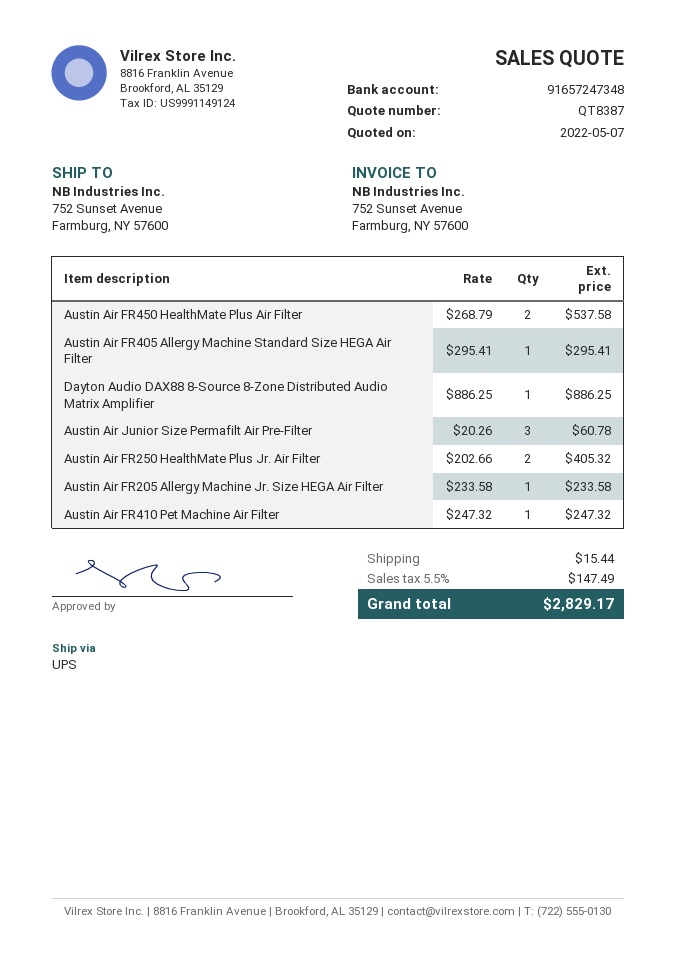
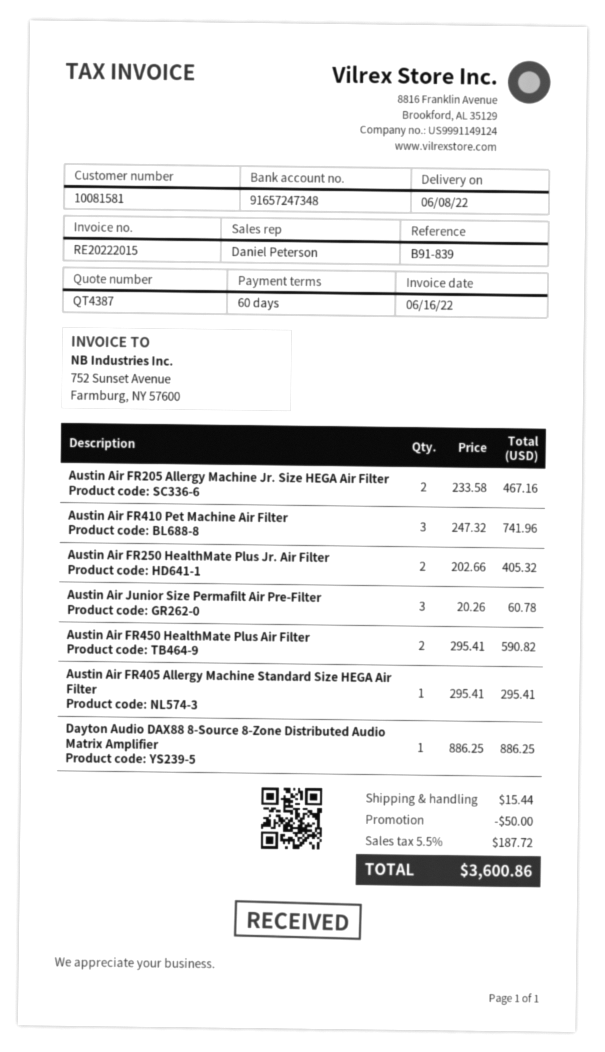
quote number: QT8387 -> QT4387
Austin Air FR450 HealthMate Plus Air Filter: 2 x 268.79 = 537.58 -> 2 x 295.41 = 590.82
Austin Air FR205 Allergy Machine Jr. Size HEGA Air Filter: 1 x 233.58 = 233.58 -> 2 x 233.58 = 467.16
Austin Air FR410 Pet Machine Air Filter: 1 x 247.32 = 247.32 -> 3 x 247.32 = 741.96
discount: none -> 50.00
tax: 5.5% = 147.49 -> 5.5% = 187.72
total: 2829.17 -> 3600.86

